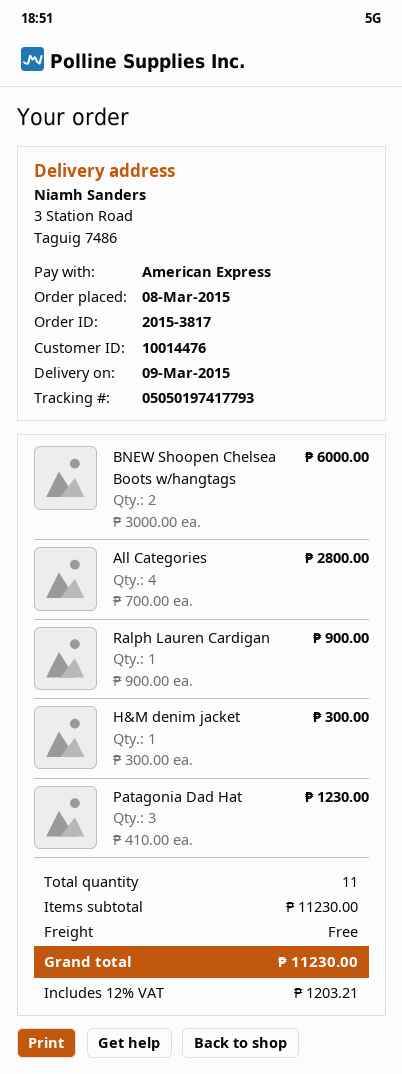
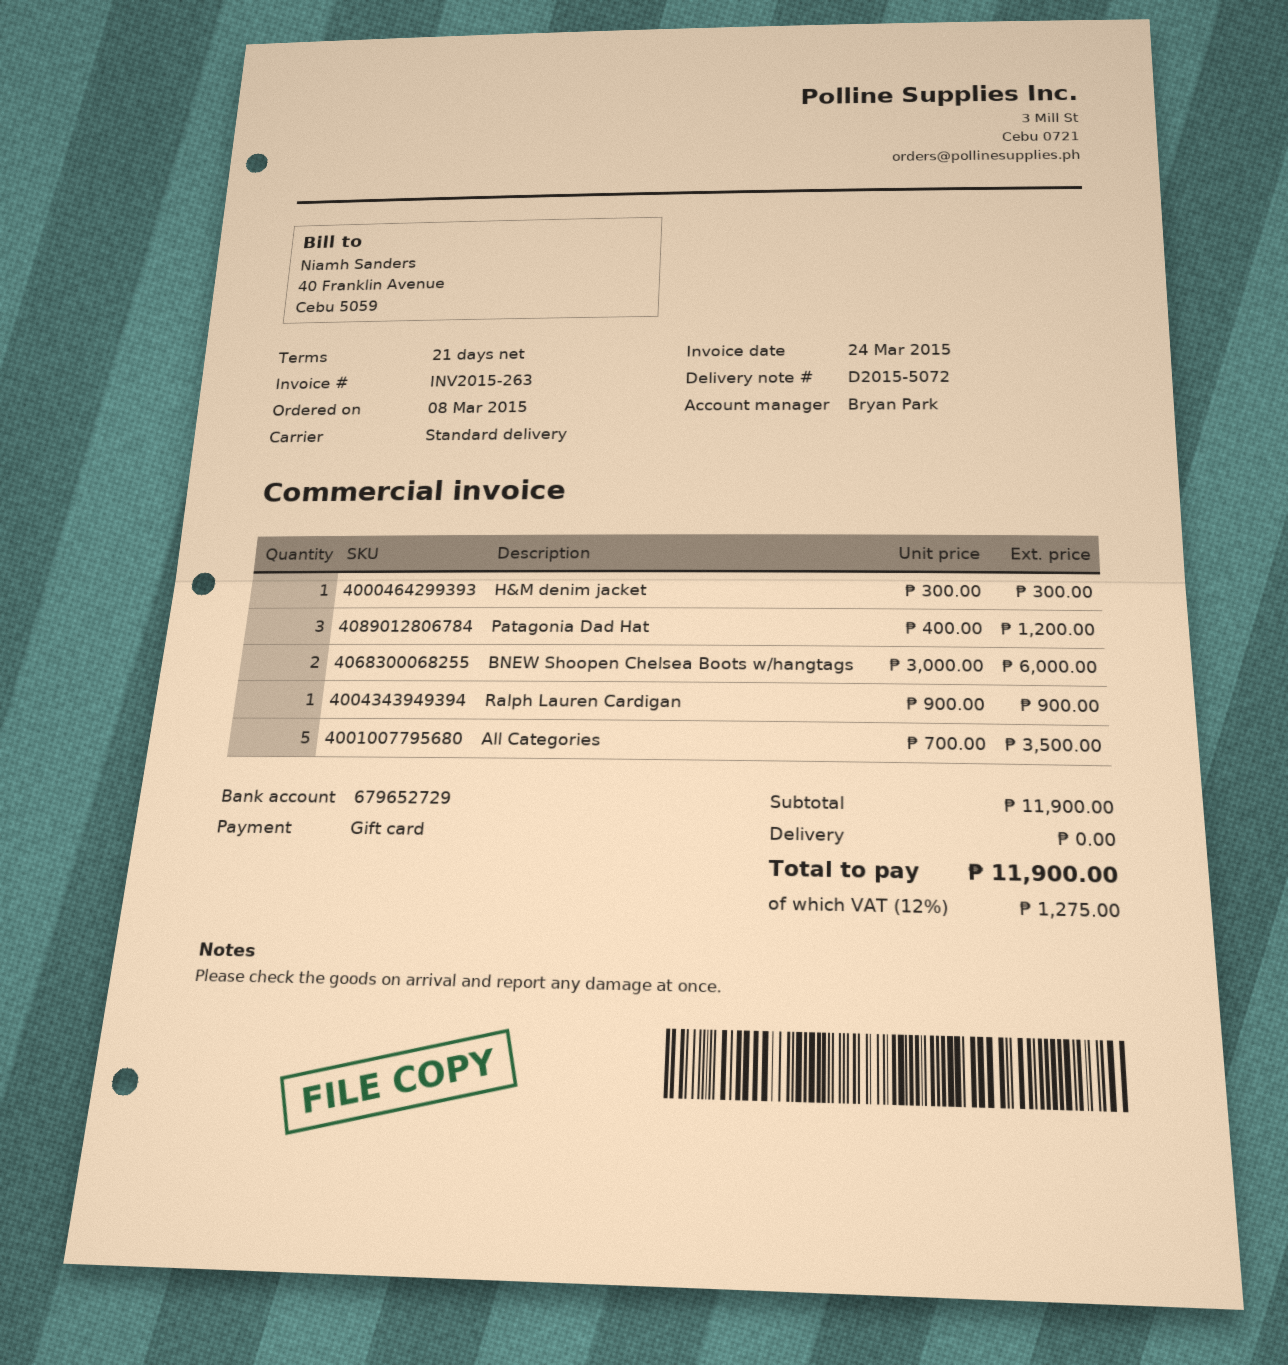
payment method: American Express -> gift card
All Categories: 4 x 700.00 = 2800.00 -> 5 x 700.00 = 3500.00
Patagonia Dad Hat: 3 x 410.00 = 1230.00 -> 3 x 400.00 = 1200.00
subtotal: 11230.00 -> 11900.00
tax: 12% = 1203.21 -> 12% = 1275.00
total: 11230.00 -> 11900.00

